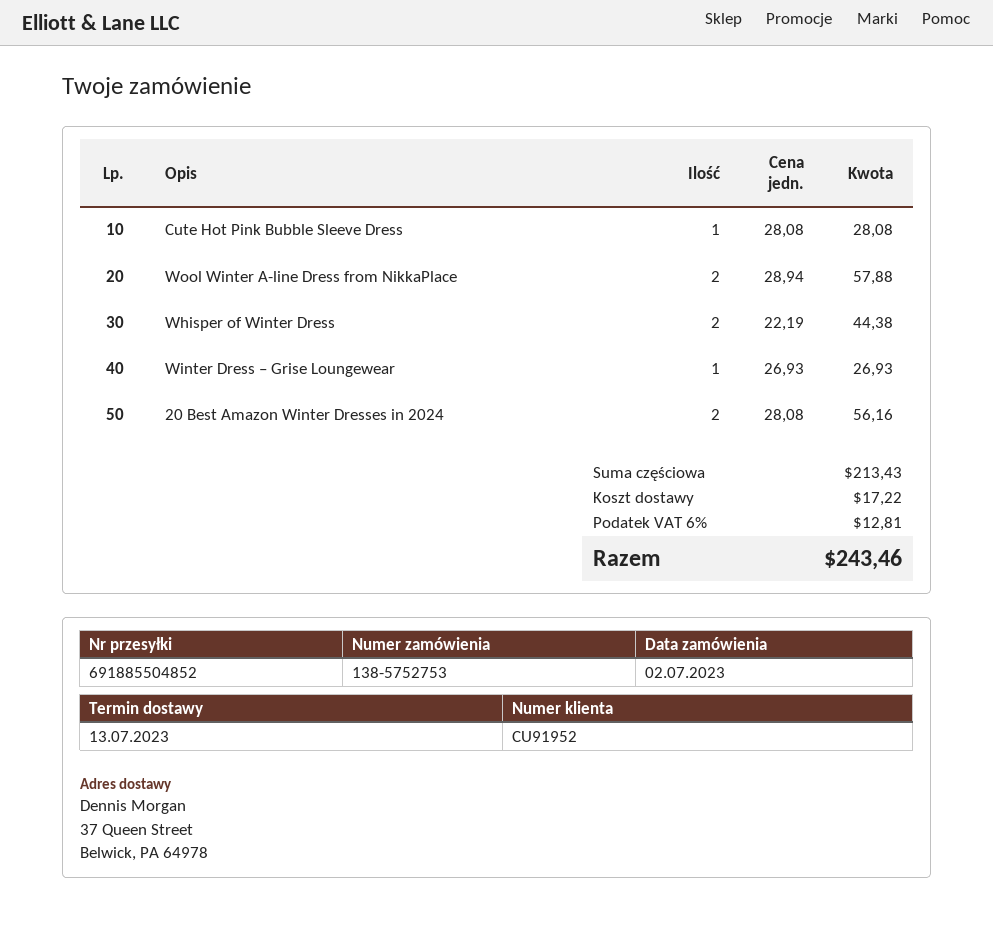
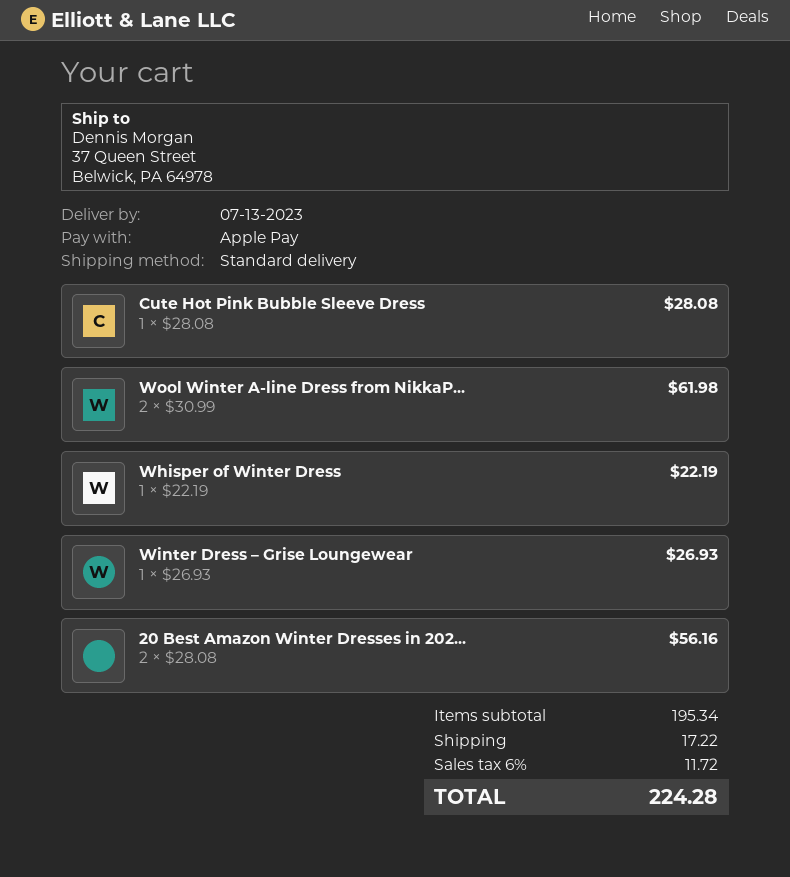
Wool Winter A-line Dress from NikkaPlace: 2 x 28.94 = 57.88 -> 2 x 30.99 = 61.98
Whisper of Winter Dress: 2 x 22.19 = 44.38 -> 1 x 22.19 = 22.19
subtotal: 213.43 -> 195.34
tax: 6% = 12.81 -> 6% = 11.72
total: 243.46 -> 224.28

